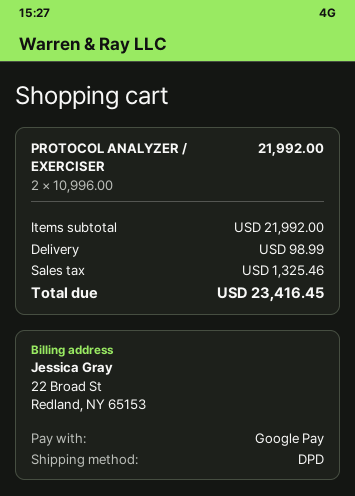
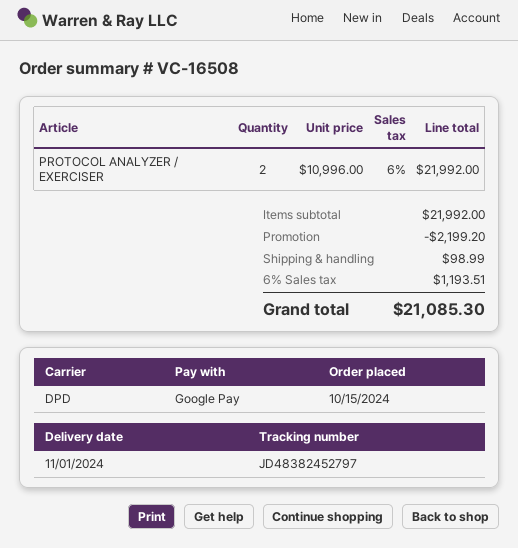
discount: none -> 2199.20
tax: 1325.46 -> 1193.51
total: 23416.45 -> 21085.30

